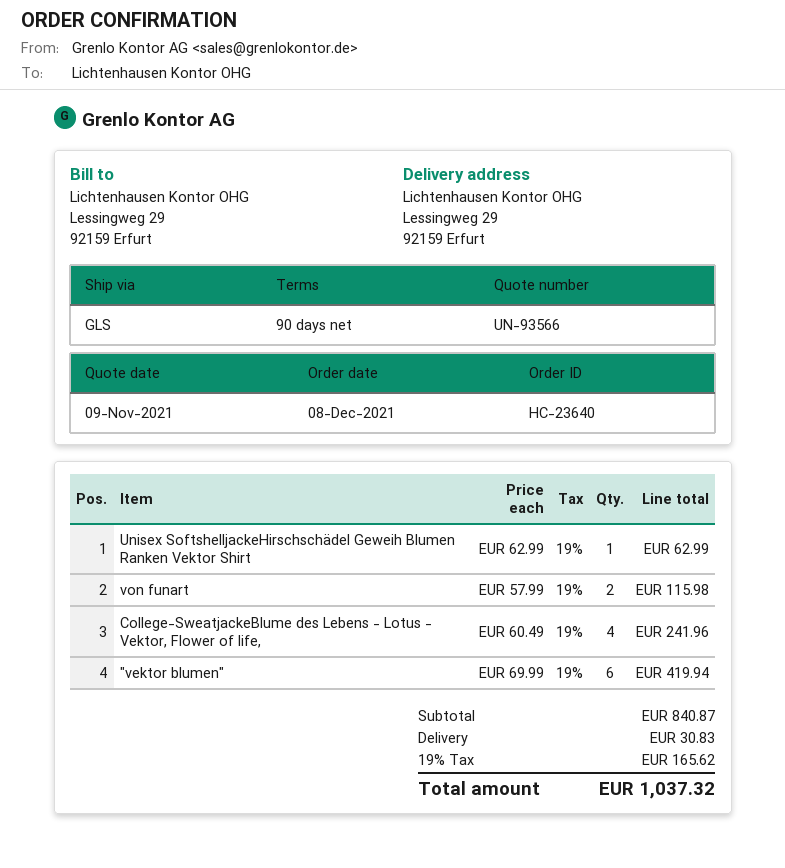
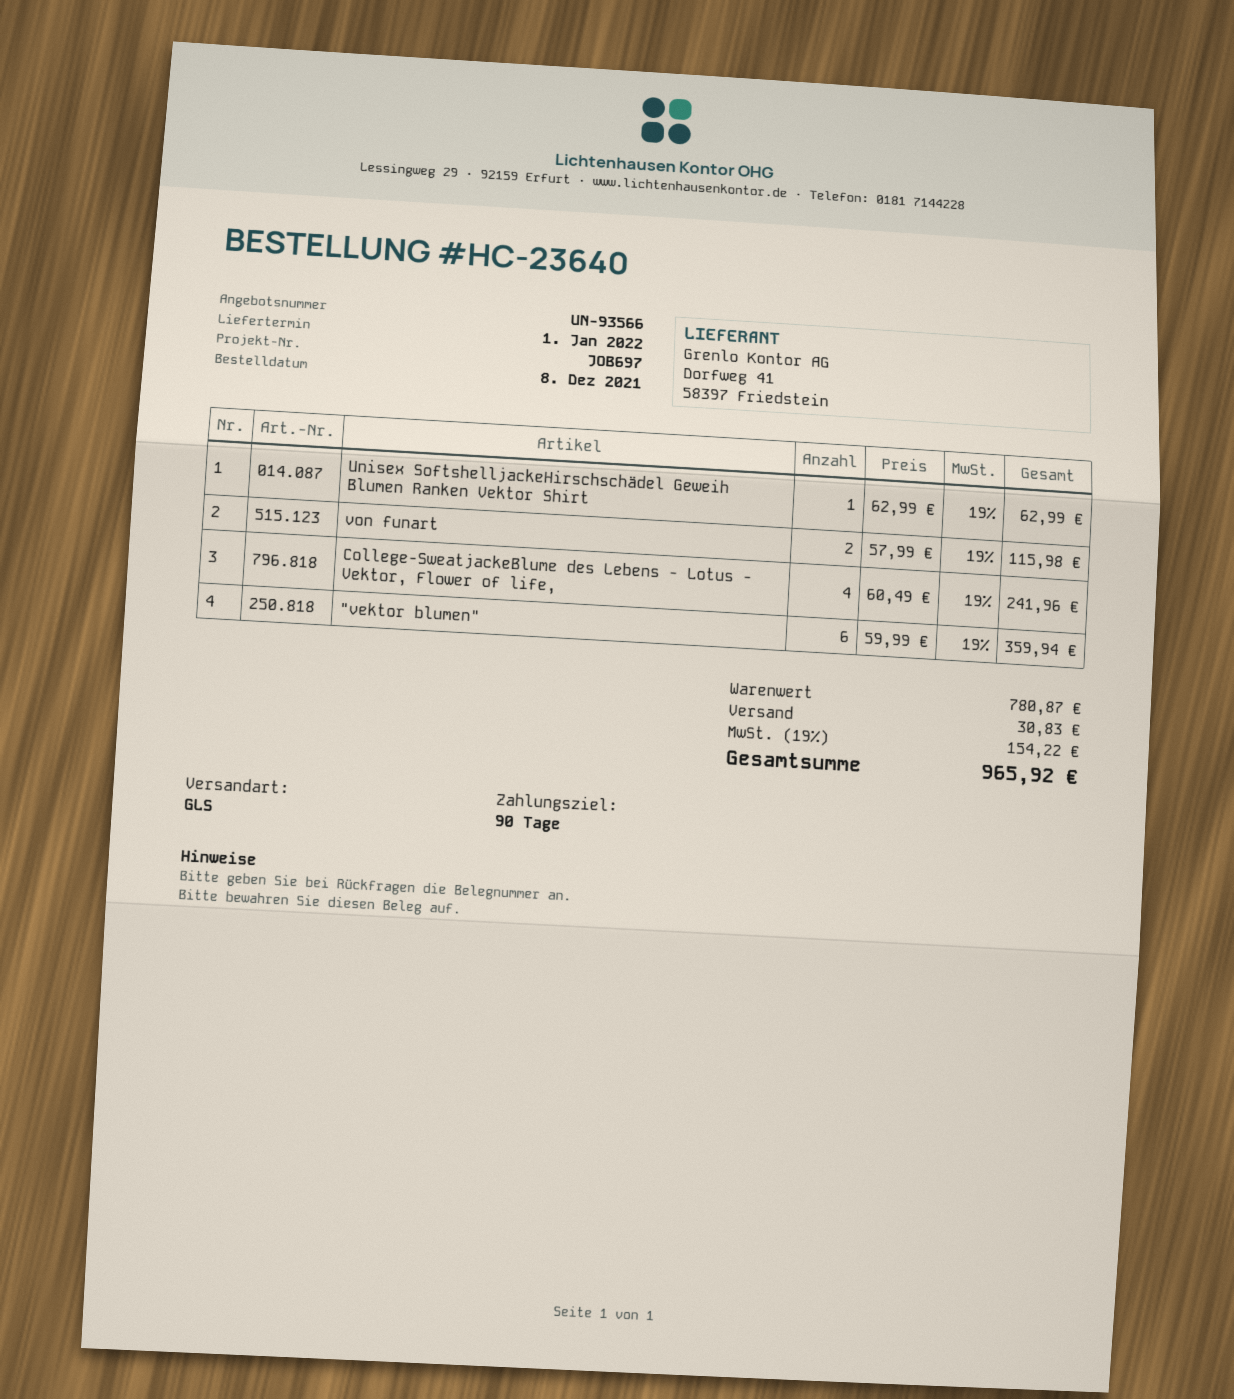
"vektor blumen": 6 x 69.99 = 419.94 -> 6 x 59.99 = 359.94
subtotal: 840.87 -> 780.87
tax: 19% = 165.62 -> 19% = 154.22
total: 1037.32 -> 965.92

